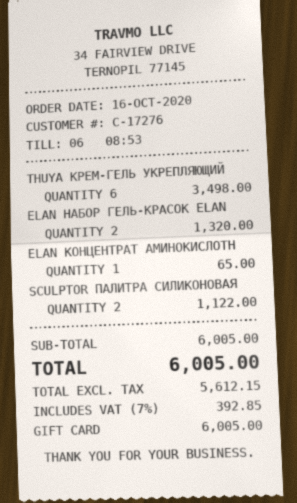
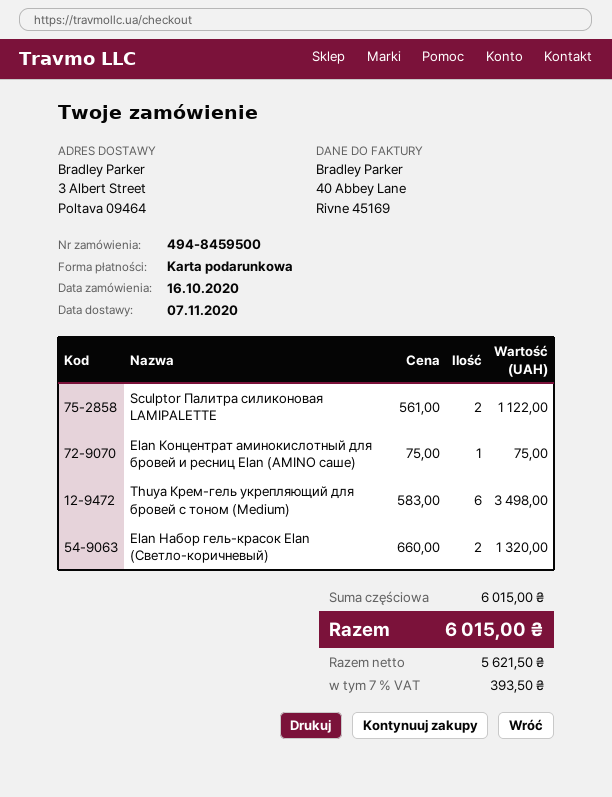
ELAN КОНЦЕНТРАТ АМИНОКИСЛОТН: 1 for 65.00 -> 1 for 75.00
subtotal: 6005.00 -> 6015.00
net: 5612.15 -> 5621.50
tax: 7% = 392.85 -> 7% = 393.50
total: 6005.00 -> 6015.00

